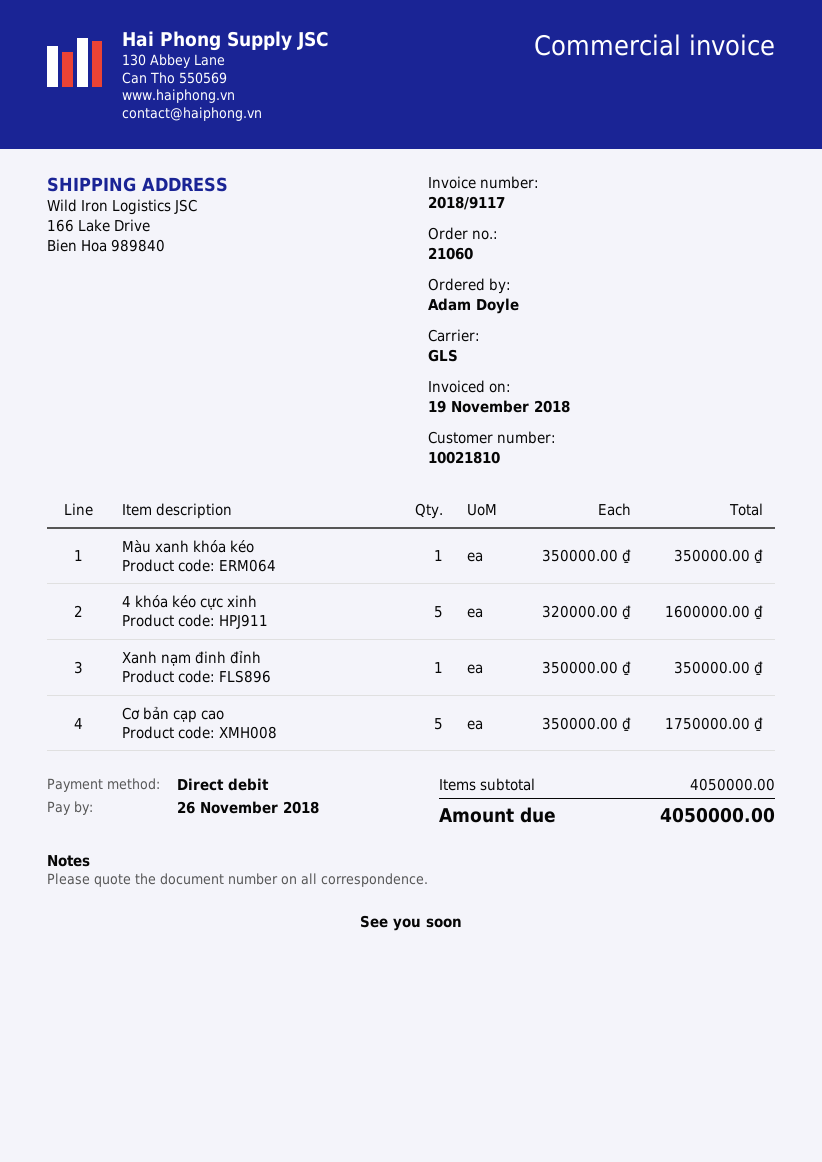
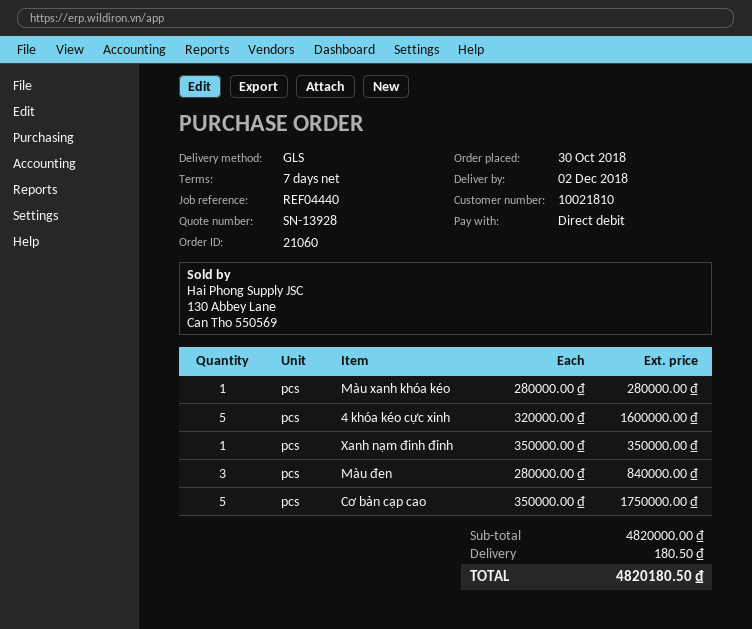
Màu xanh khóa kéo: 1 x 350000.00 = 350000.00 -> 1 x 280000.00 = 280000.00
Màu đen: none -> 3 x 280000.00 = 840000.00
subtotal: 4050000.00 -> 4820000.00
shipping: none -> 180.50
total: 4050000.00 -> 4820180.50

